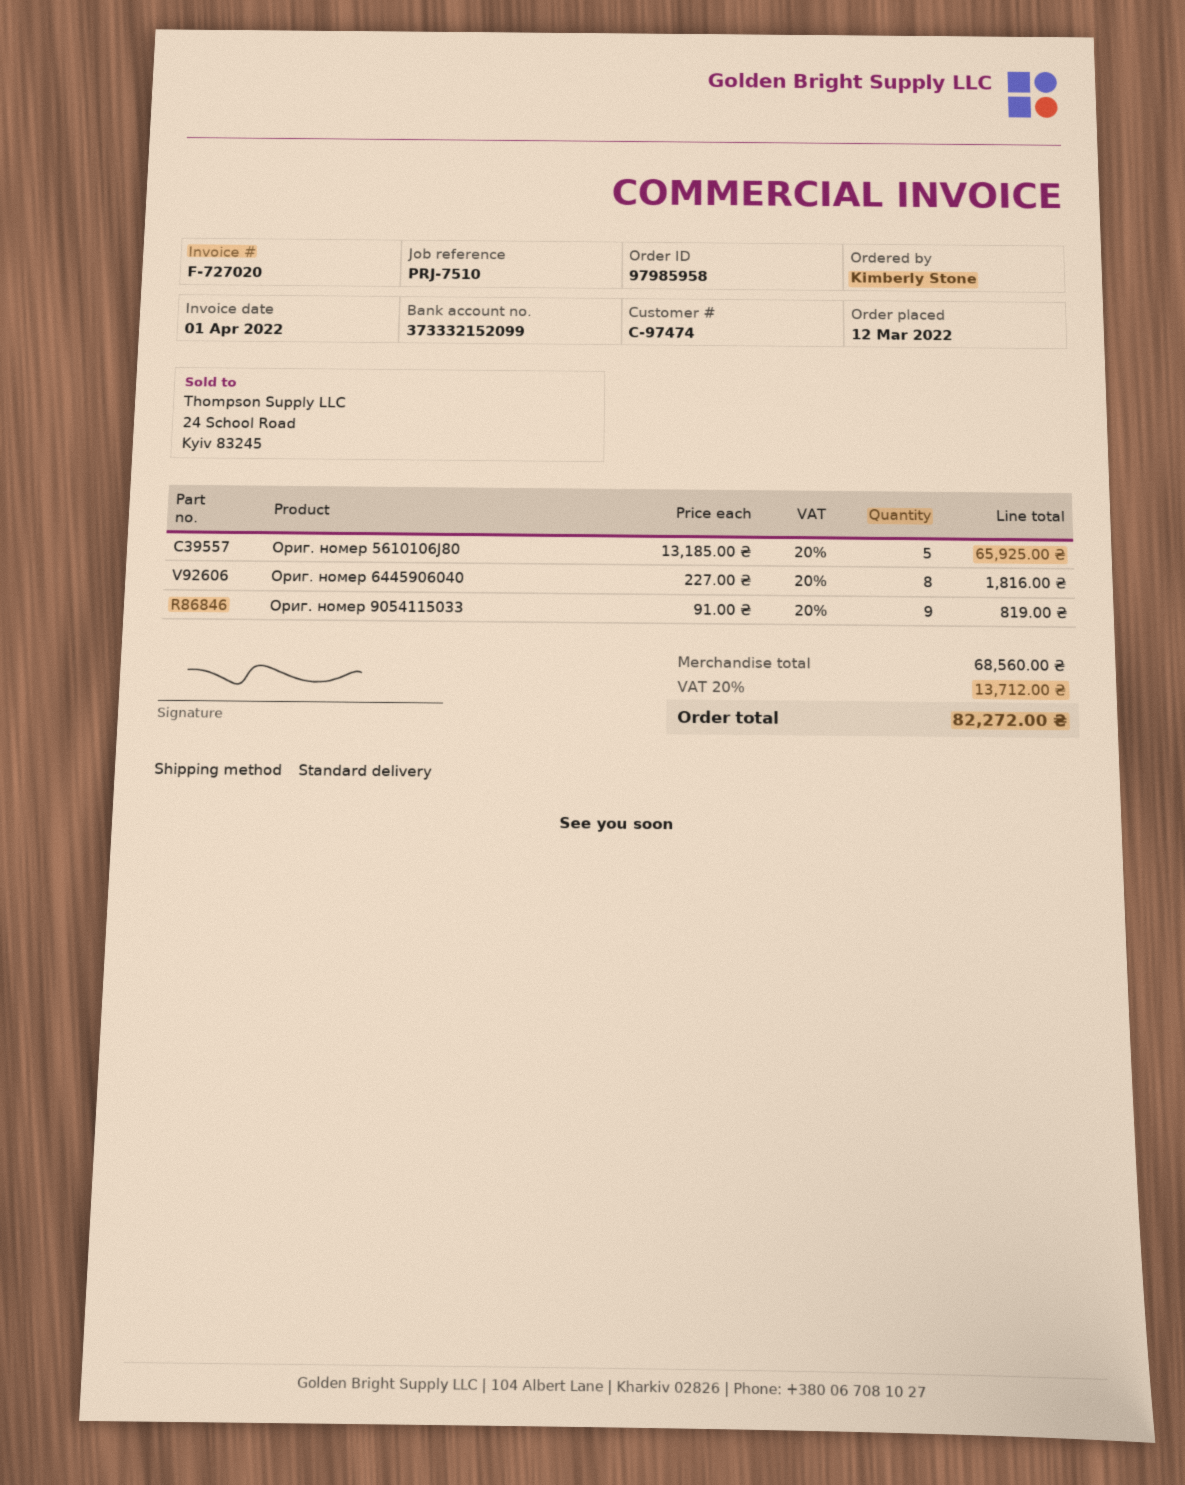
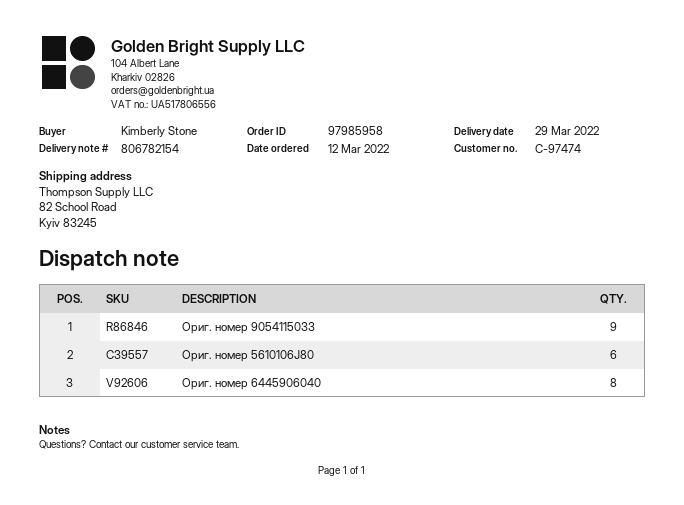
Ориг. номер 5610106J80: 5 -> 6

